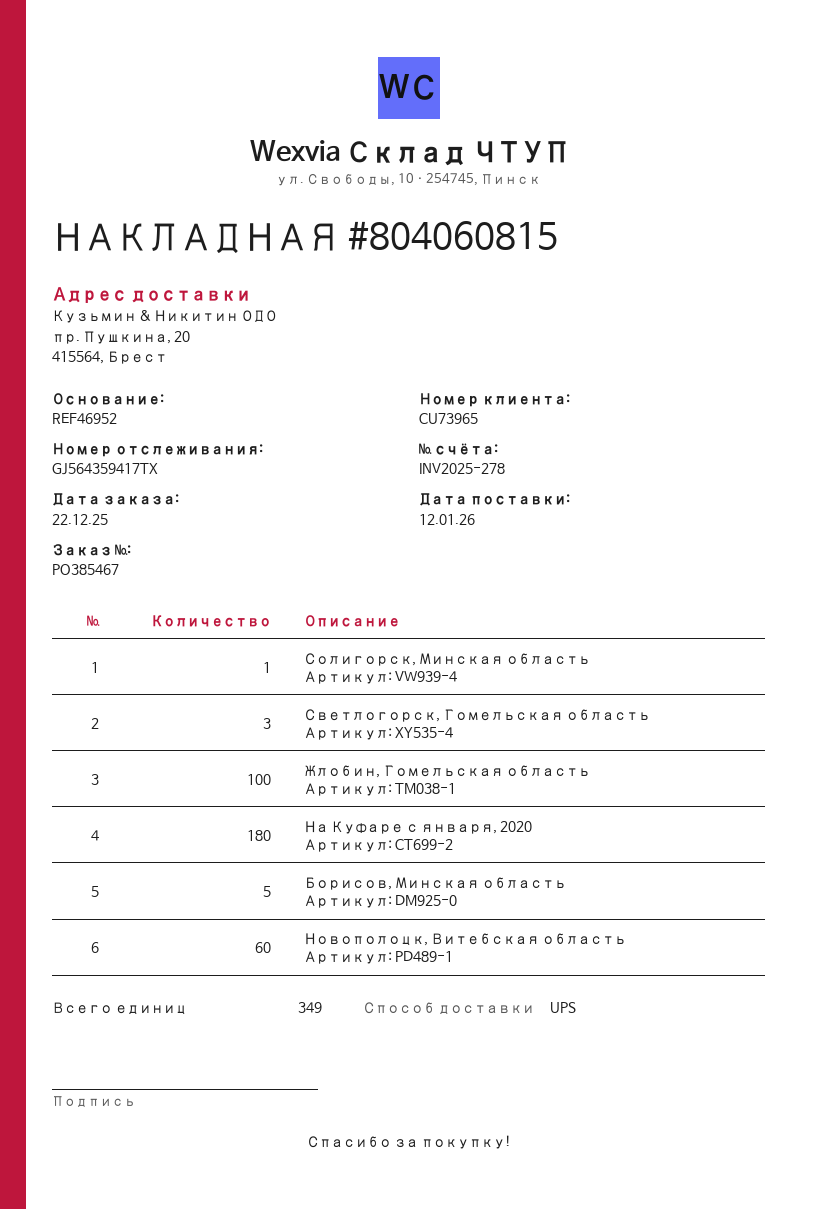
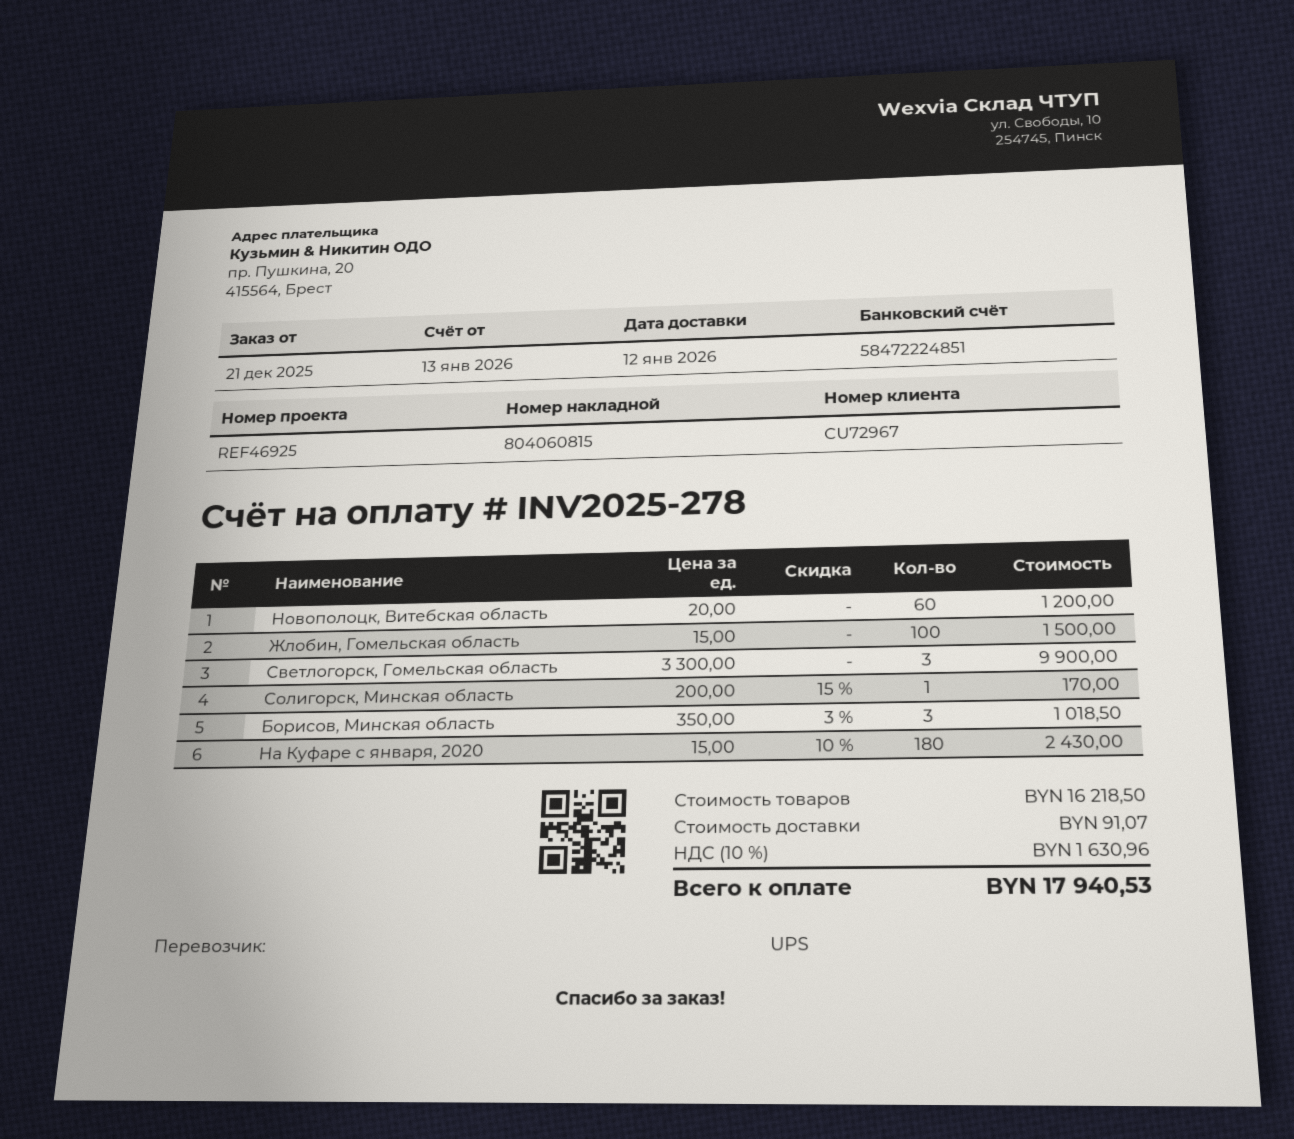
order date: 2025-12-22 -> 2025-12-21
customer number: CU73965 -> CU72967
reference: REF46952 -> REF46925
Борисов, Минская область: 5 -> 3

